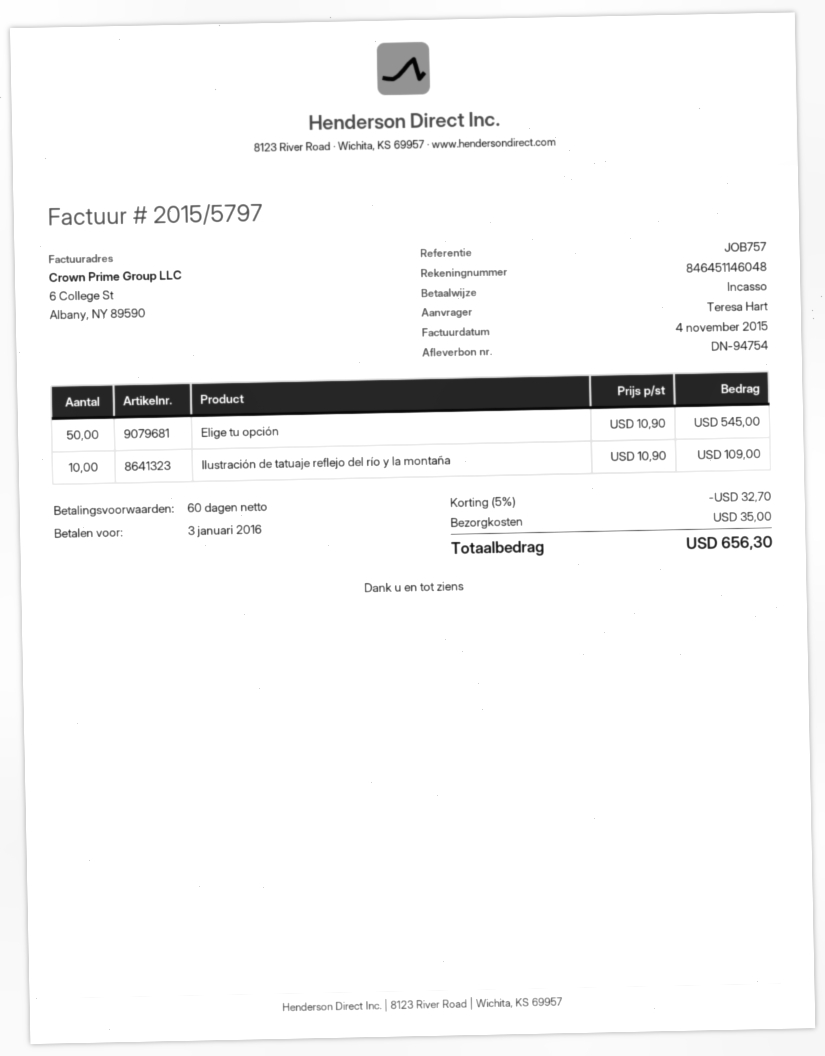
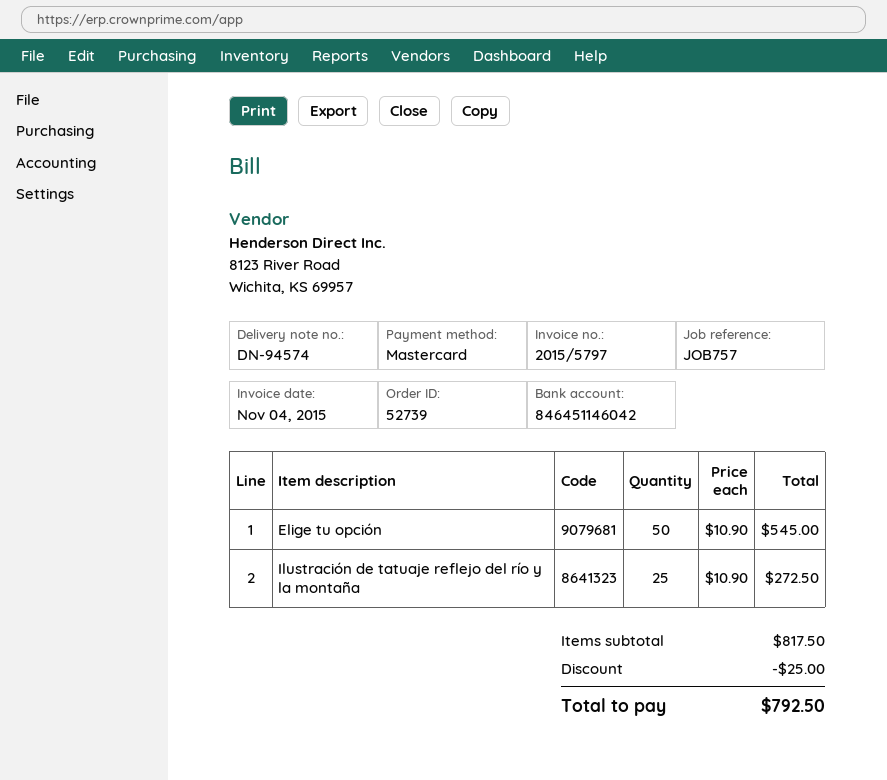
delivery note number: DN-94754 -> DN-94574
payment method: direct debit -> Mastercard
bank account: 846451146048 -> 846451146042
Ilustración de tatuaje reflejo del río y la montaña: 10 x 10.90 = 109.00 -> 25 x 10.90 = 272.50
discount: 32.70 -> 25.00
shipping: 35.00 -> none
total: 656.30 -> 792.50

